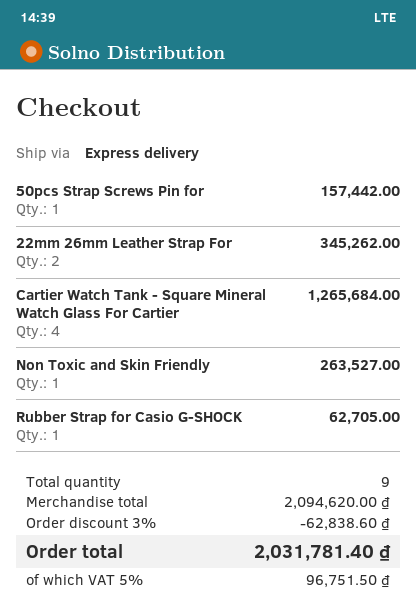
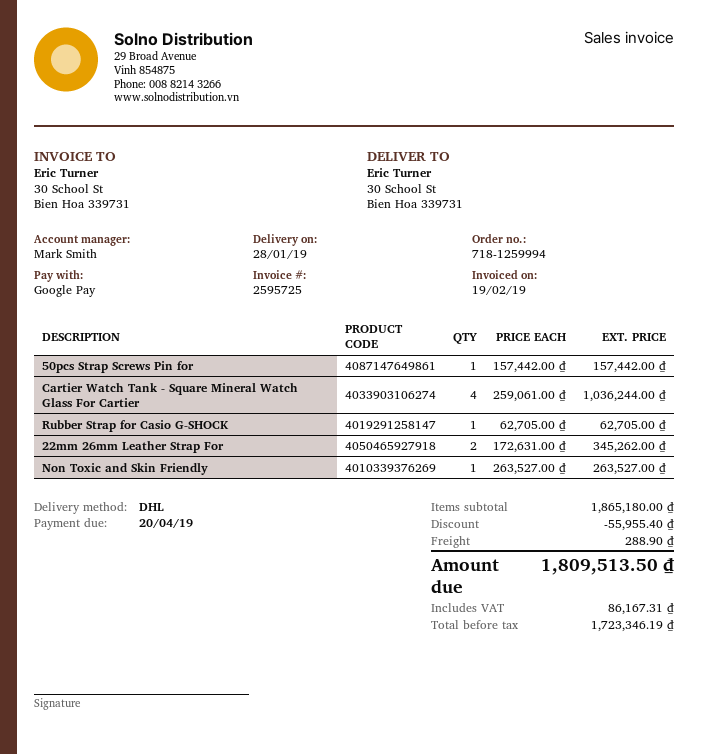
shipping method: express -> DHL
Cartier Watch Tank - Square Mineral Watch Glass For Cartier: 4 for 1265684.00 -> 4 for 1036244.00
subtotal: 2094620.00 -> 1865180.00
discount: 62838.60 -> 55955.40
shipping: none -> 288.90
tax: 96751.50 -> 86167.31
total: 2031781.40 -> 1809513.50

